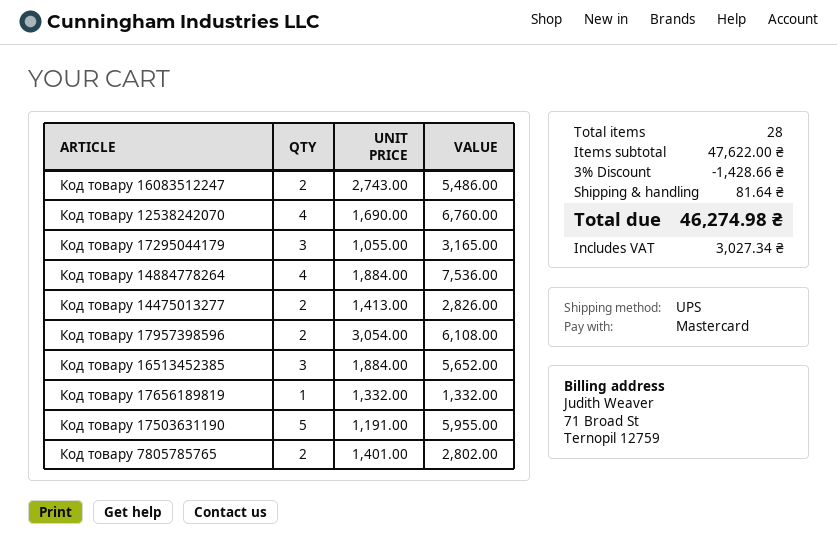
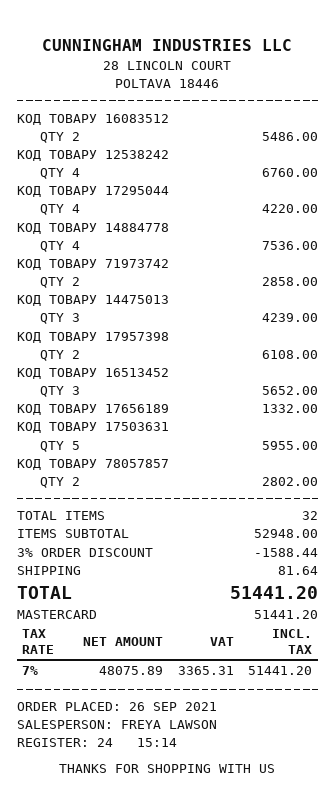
Код товару 17295044179: 3 for 3165.00 -> 4 for 4220.00
Код товару 14475013277: 2 for 2826.00 -> 3 for 4239.00
КОД ТОВАРУ 71973742: none -> 2 for 2858.00
total quantity: 28 -> 32
subtotal: 47622.00 -> 52948.00
discount: 3% = 1428.66 -> 3% = 1588.44
tax: 3027.34 -> 3365.31
total: 46274.98 -> 51441.20

